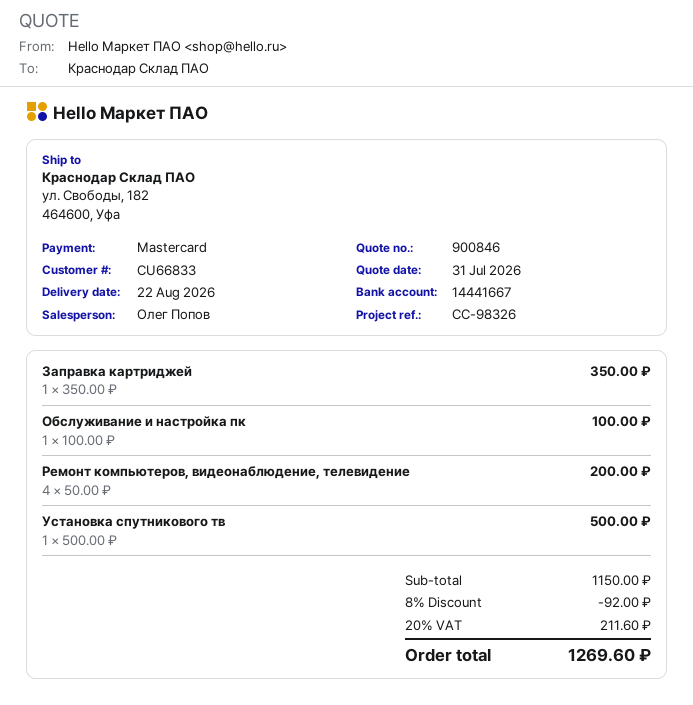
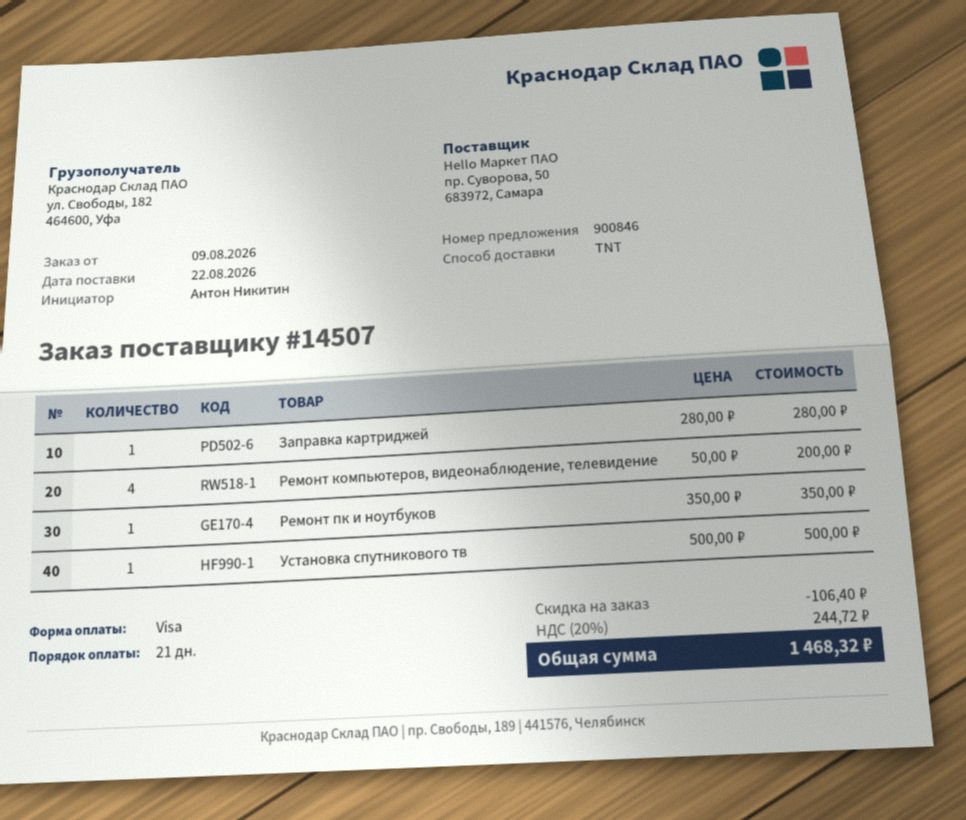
payment method: Mastercard -> Visa
Заправка картриджей: 1 x 350.00 = 350.00 -> 1 x 280.00 = 280.00
Обслуживание и настройка пк: 1 x 100.00 = 100.00 -> none
Ремонт пк и ноутбуков: none -> 1 x 350.00 = 350.00
discount: 92.00 -> 106.40
tax: 20% = 211.60 -> 20% = 244.72
total: 1269.60 -> 1468.32

